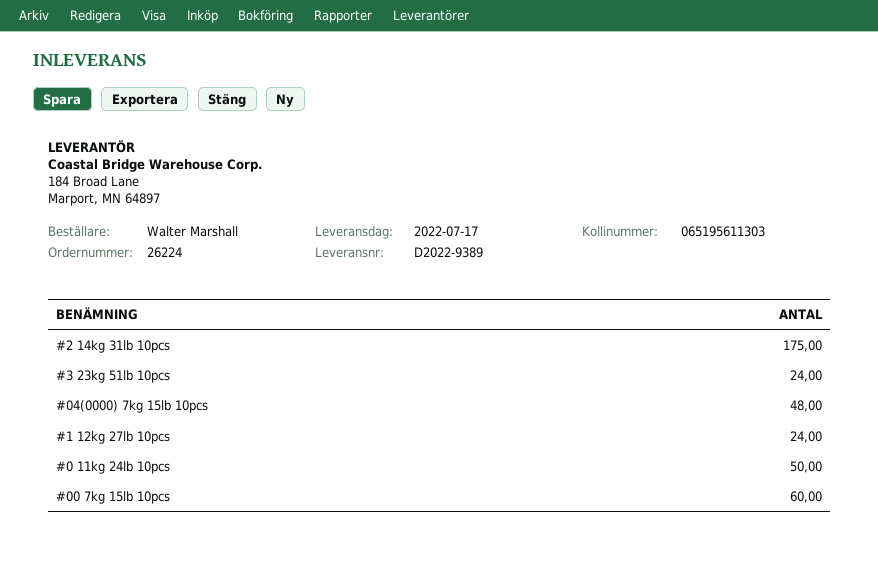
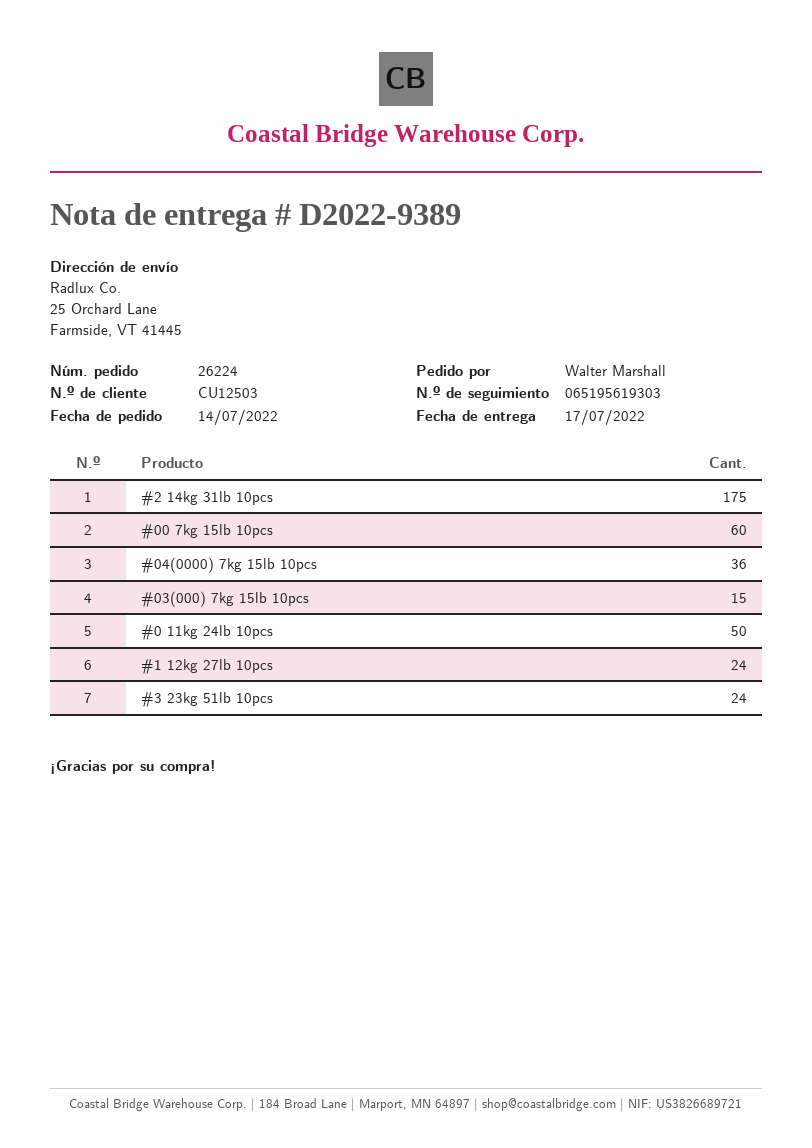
tracking number: 065195611303 -> 065195619303
#04(0000) 7kg 15lb 10pcs: 48 -> 36
#03(000) 7kg 15lb 10pcs: none -> 15

